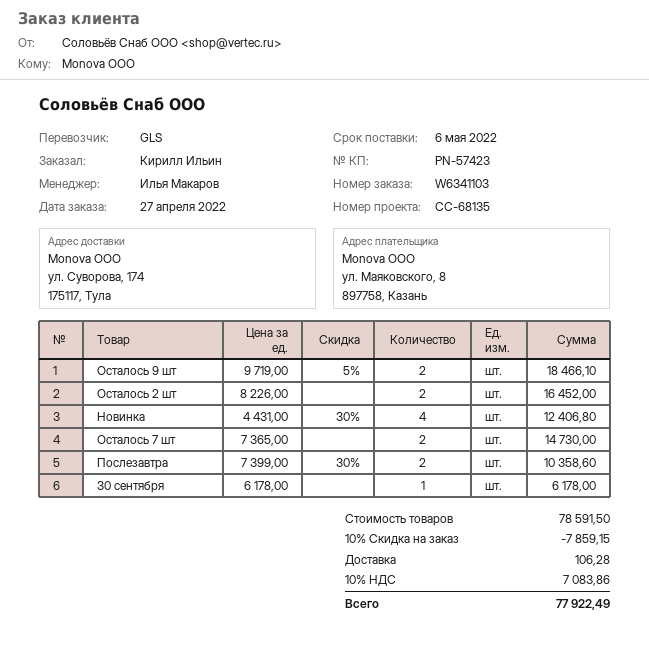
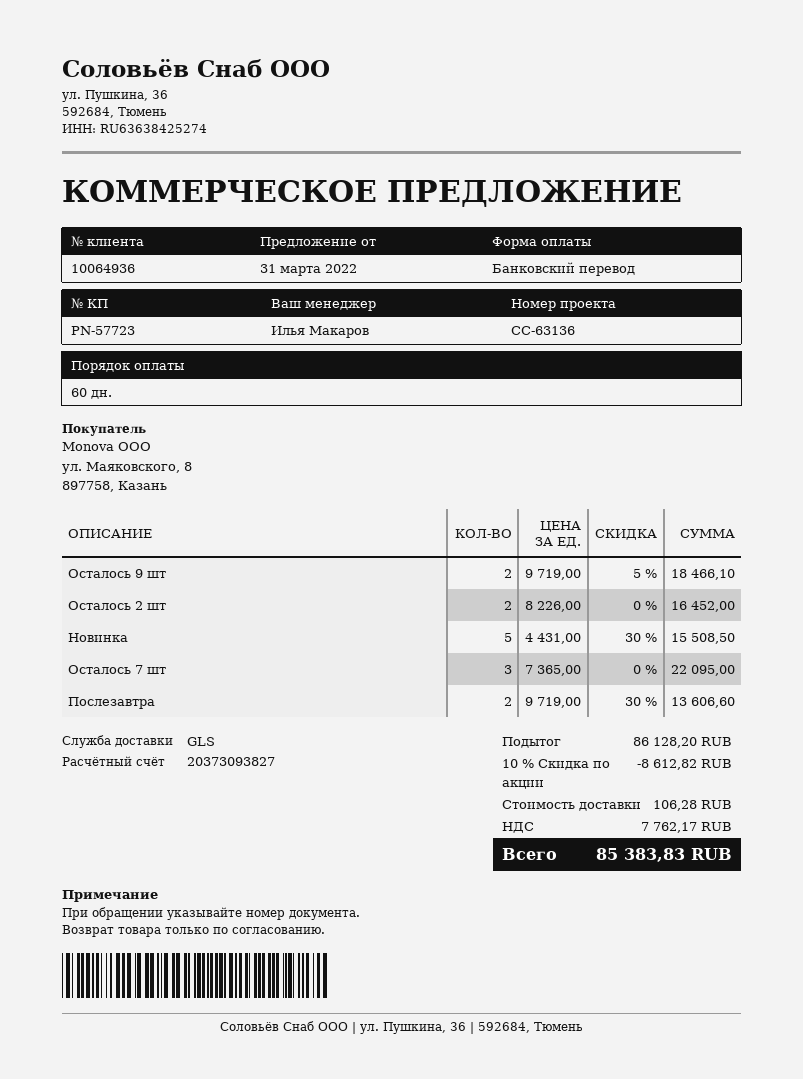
quote number: PN-57423 -> PN-57723
reference: CC-68135 -> CC-63136
Новинка: 4 x 4431.00 - 30% = 12406.80 -> 5 x 4431.00 - 30% = 15508.50
Осталось 7 шт: 2 x 7365.00 = 14730.00 -> 3 x 7365.00 = 22095.00
Послезавтра: 2 x 7399.00 - 30% = 10358.60 -> 2 x 9719.00 - 30% = 13606.60
30 сентября: 1 x 6178.00 = 6178.00 -> none
subtotal: 78591.50 -> 86128.20
discount: 10% = 7859.15 -> 10% = 8612.82
tax: 7083.86 -> 7762.17
total: 77922.49 -> 85383.83

